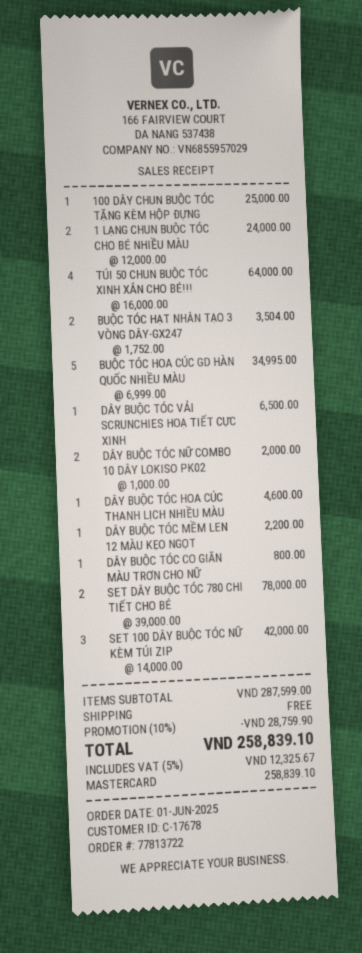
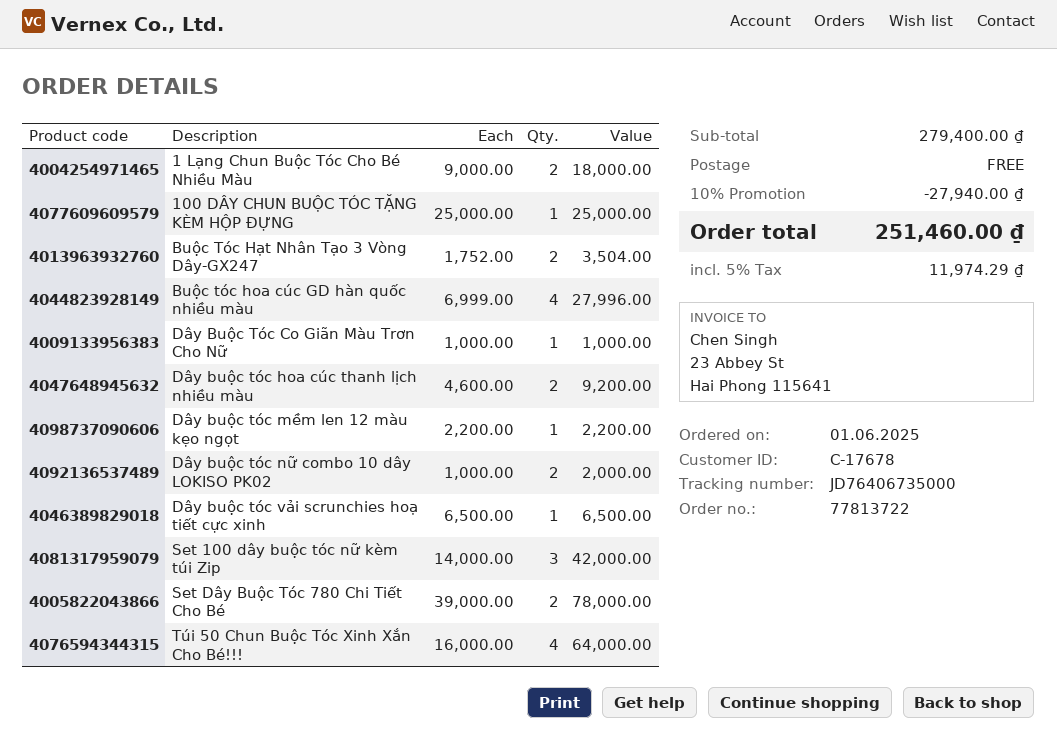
1 LẠNG CHUN BUỘC TÓC CHO BÉ NHIỀU MÀU: 2 x 12000.00 = 24000.00 -> 2 x 9000.00 = 18000.00
BUỘC TÓC HOA CÚC GD HÀN QUỐC NHIỀU MÀU: 5 x 6999.00 = 34995.00 -> 4 x 6999.00 = 27996.00
DÂY BUỘC TÓC HOA CÚC THANH LỊCH NHIỀU MÀU: 1 x 4600.00 = 4600.00 -> 2 x 4600.00 = 9200.00
DÂY BUỘC TÓC CO GIÃN MÀU TRƠN CHO NỮ: 1 x 800.00 = 800.00 -> 1 x 1000.00 = 1000.00
subtotal: 287599.00 -> 279400.00
discount: 10% = 28759.90 -> 10% = 27940.00
tax: 5% = 12325.67 -> 5% = 11974.29
total: 258839.10 -> 251460.00

